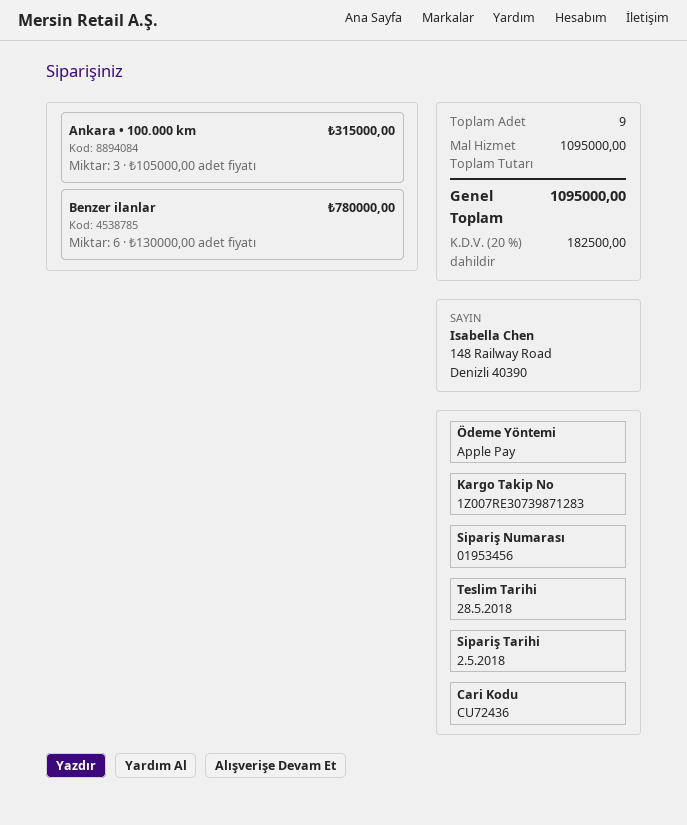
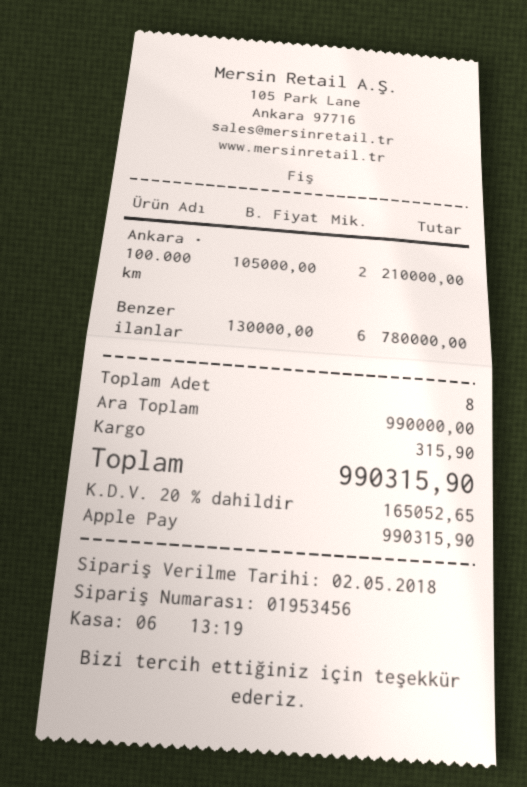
Ankara • 100.000 km: 3 x 105000.00 = 315000.00 -> 2 x 105000.00 = 210000.00
total quantity: 9 -> 8
subtotal: 1095000.00 -> 990000.00
shipping: none -> 315.90
tax: 20% = 182500.00 -> 20% = 165052.65
total: 1095000.00 -> 990315.90

